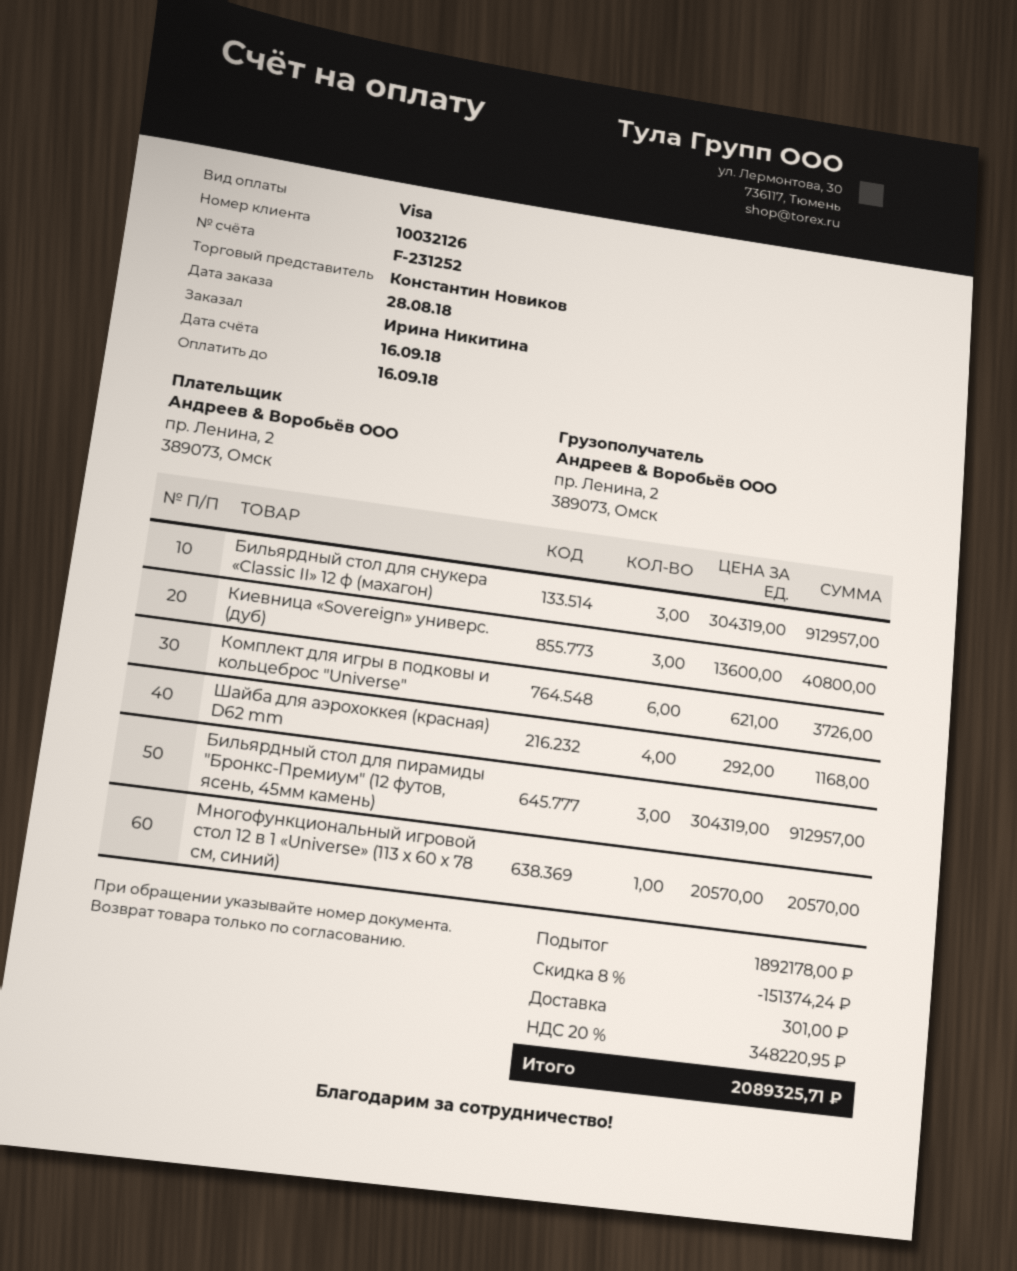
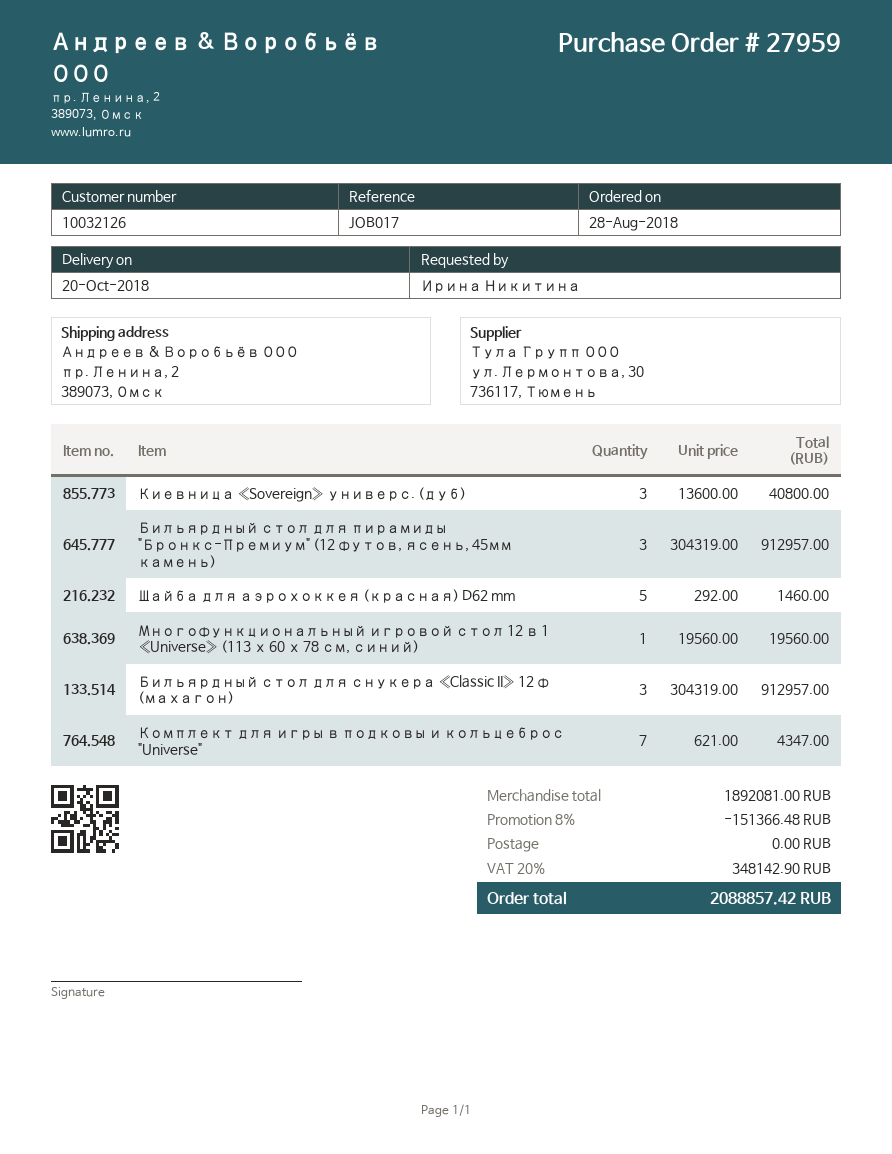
Комплект для игры в подковы и кольцеброс "Universe": 6 x 621.00 = 3726.00 -> 7 x 621.00 = 4347.00
Шайба для аэрохоккея (красная) D62 mm: 4 x 292.00 = 1168.00 -> 5 x 292.00 = 1460.00
Многофункциональный игровой стол 12 в 1 «Universe» (113 х 60 х 78 см, синий): 1 x 20570.00 = 20570.00 -> 1 x 19560.00 = 19560.00
subtotal: 1892178.00 -> 1892081.00
discount: 8% = 151374.24 -> 8% = 151366.48
shipping: 301.00 -> 0.00
tax: 20% = 348220.95 -> 20% = 348142.90
total: 2089325.71 -> 2088857.42

